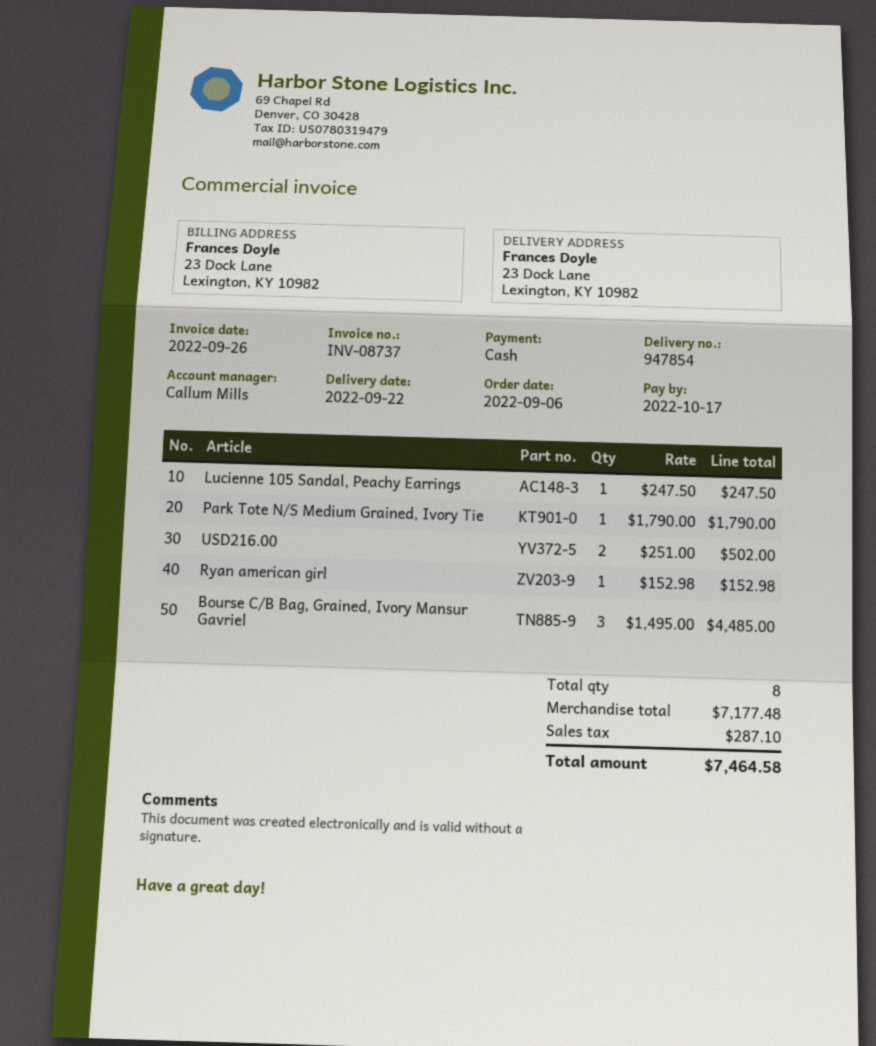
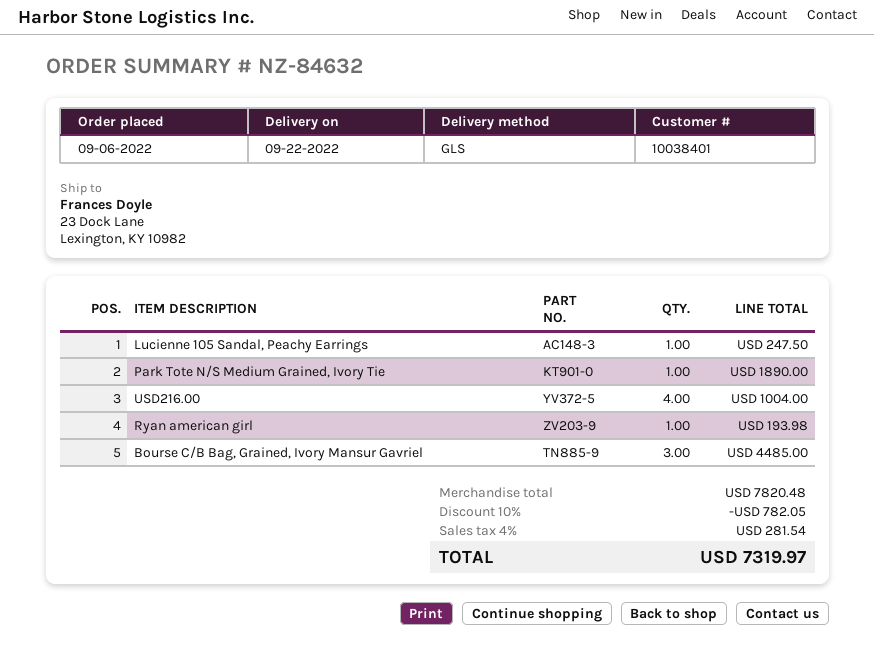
Park Tote N/S Medium Grained, Ivory Tie: 1 for 1790.00 -> 1 for 1890.00
USD216.00: 2 for 502.00 -> 4 for 1004.00
Ryan american girl: 1 for 152.98 -> 1 for 193.98
subtotal: 7177.48 -> 7820.48
discount: none -> 10% = 782.05
tax: 287.10 -> 281.54
total: 7464.58 -> 7319.97

